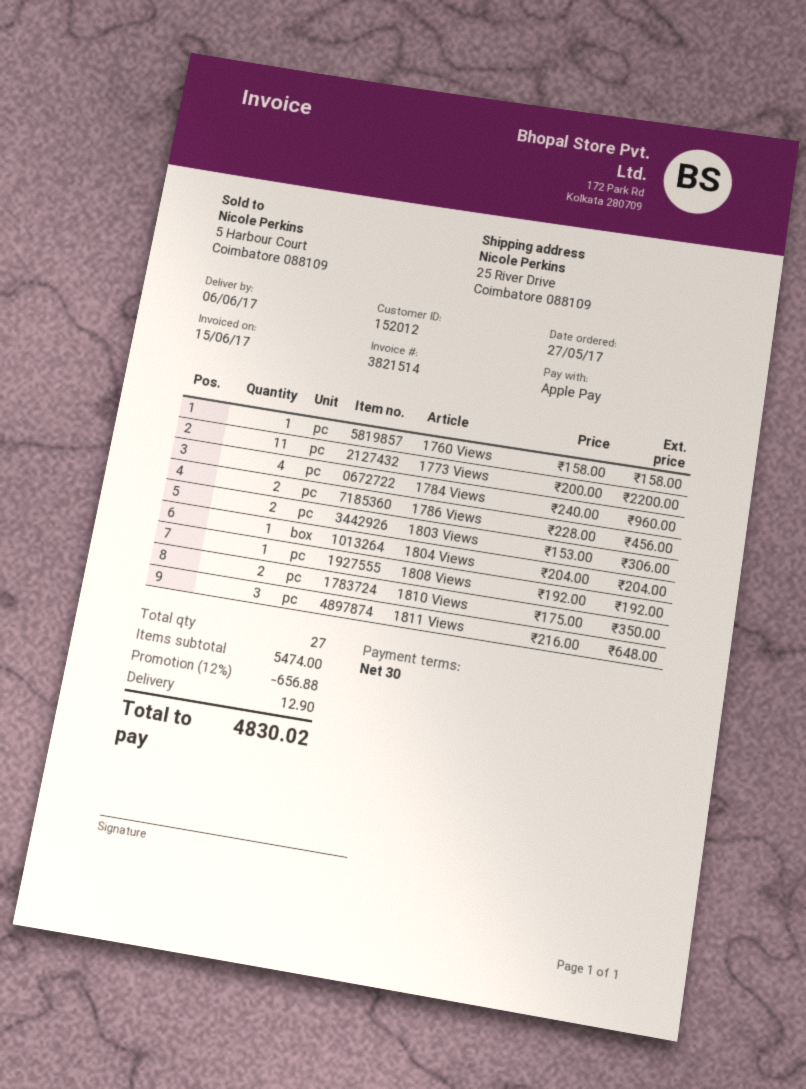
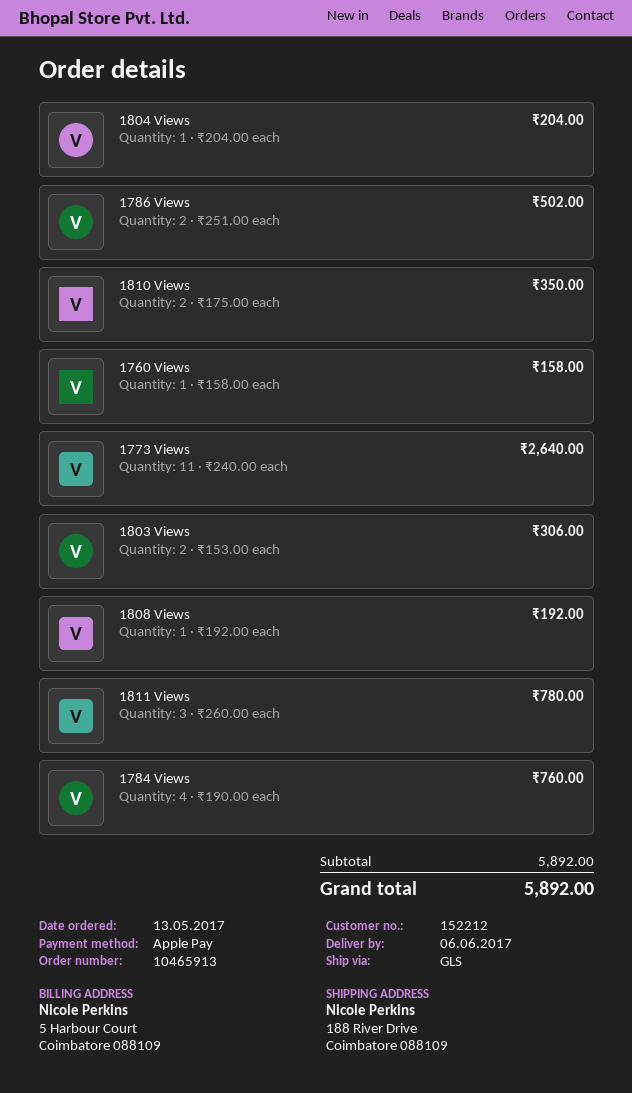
order date: 2017-05-27 -> 2017-05-13
customer number: 152012 -> 152212
ship to: 25 River Drive, Coimbatore 088109 -> 188 River Drive, Coimbatore 088109
1773 Views: 11 x 200.00 = 2200.00 -> 11 x 240.00 = 2640.00
1784 Views: 4 x 240.00 = 960.00 -> 4 x 190.00 = 760.00
1786 Views: 2 x 228.00 = 456.00 -> 2 x 251.00 = 502.00
1811 Views: 3 x 216.00 = 648.00 -> 3 x 260.00 = 780.00
subtotal: 5474.00 -> 5892.00
discount: 12% = 656.88 -> none
shipping: 12.90 -> none
total: 4830.02 -> 5892.00

